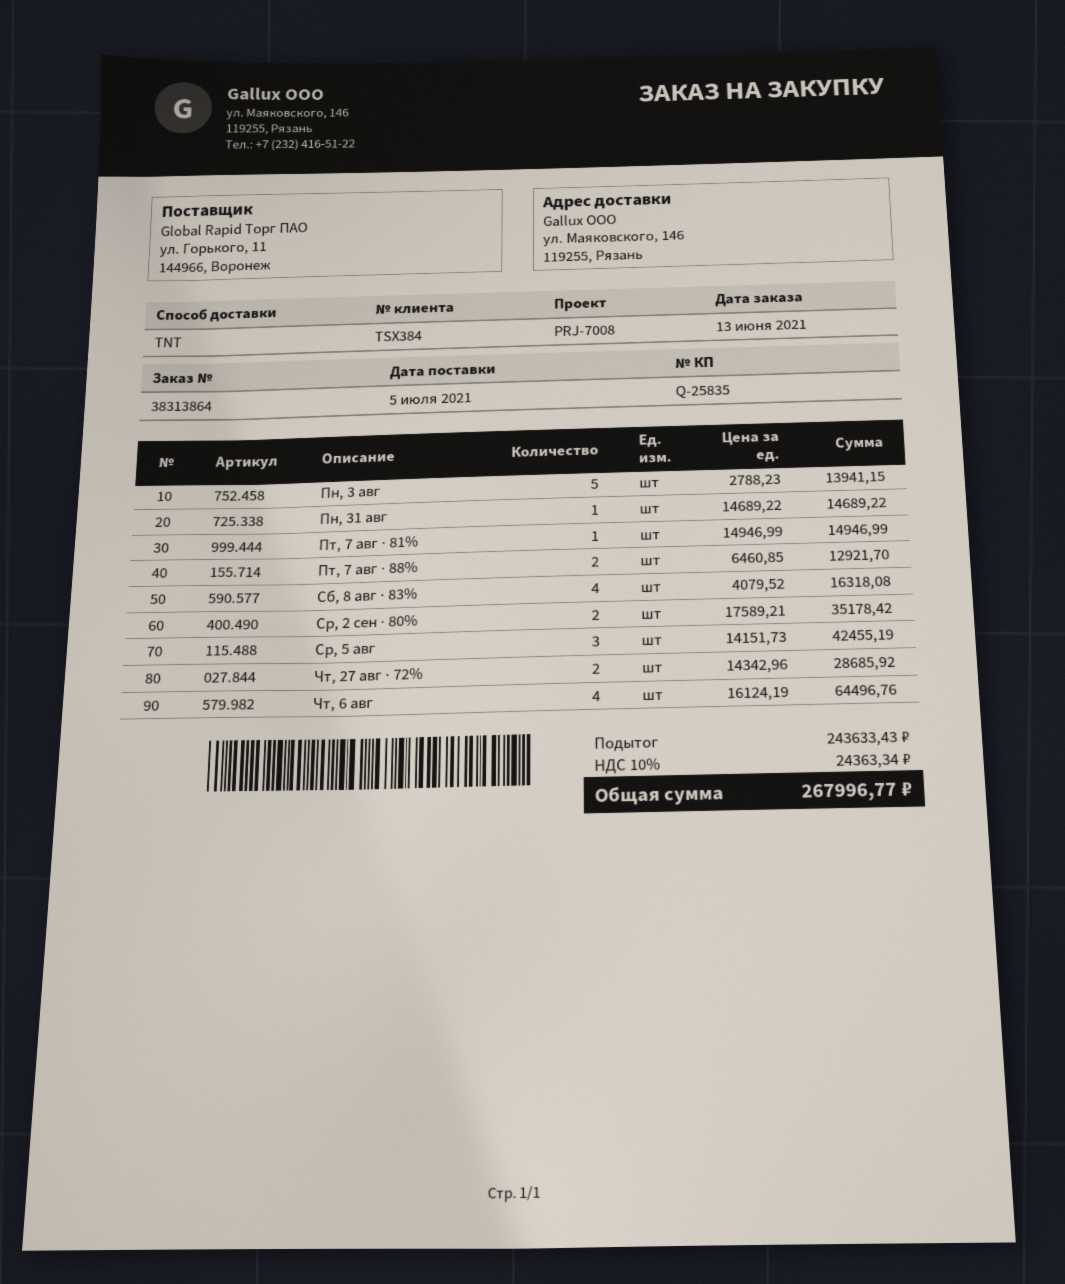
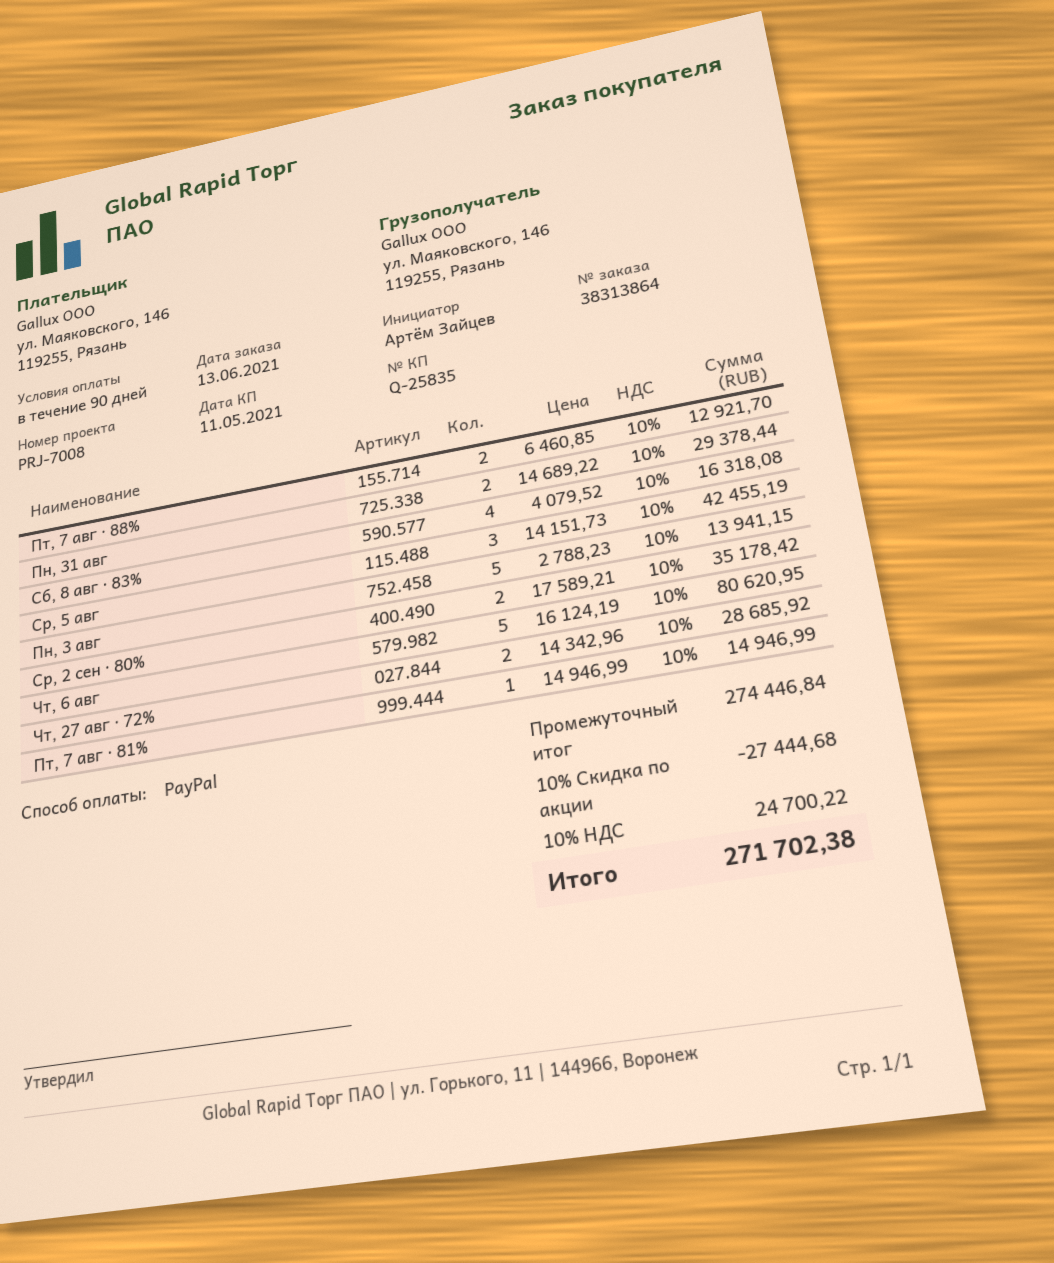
Пн, 31 авг: 1 x 14689.22 = 14689.22 -> 2 x 14689.22 = 29378.44
Чт, 6 авг: 4 x 16124.19 = 64496.76 -> 5 x 16124.19 = 80620.95
subtotal: 243633.43 -> 274446.84
discount: none -> 10% = 27444.68
tax: 10% = 24363.34 -> 10% = 24700.22
total: 267996.77 -> 271702.38

